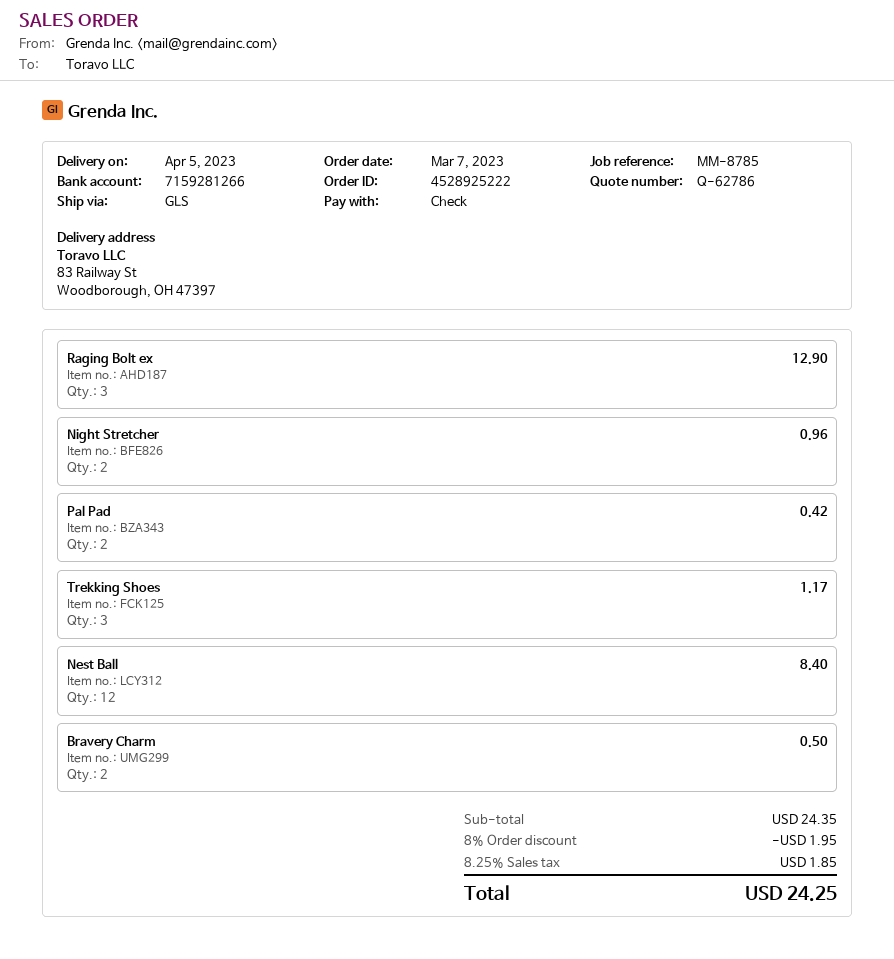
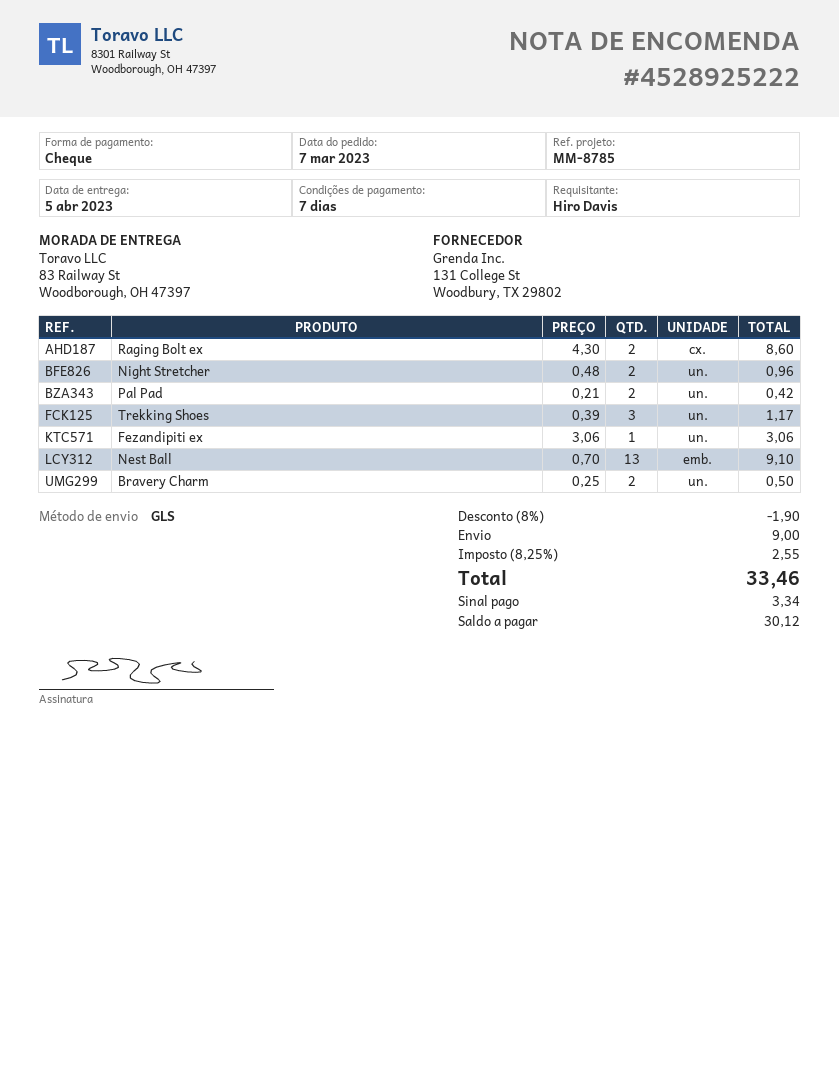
Raging Bolt ex: 3 for 12.90 -> 2 for 8.60
Nest Ball: 12 for 8.40 -> 13 for 9.10
Fezandipiti ex: none -> 1 for 3.06
discount: 8% = 1.95 -> 8% = 1.90
shipping: none -> 9.00
tax: 8.25% = 1.85 -> 8.25% = 2.55
total: 24.25 -> 33.46

